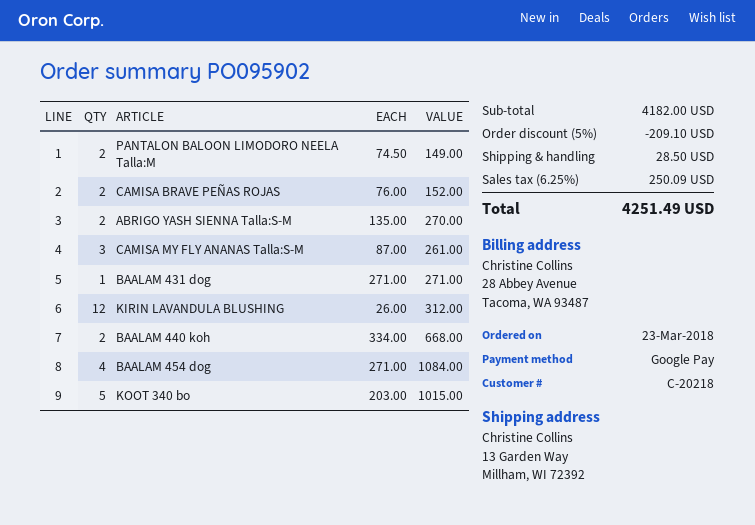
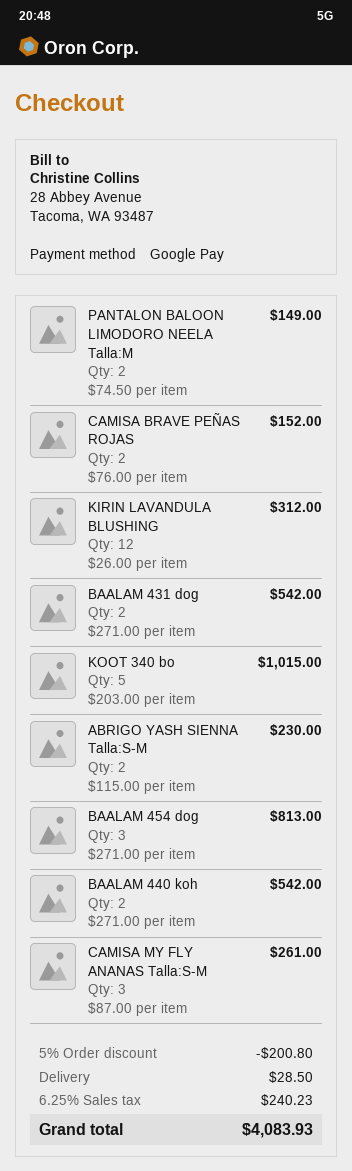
ABRIGO YASH SIENNA Talla:S-M: 2 x 135.00 = 270.00 -> 2 x 115.00 = 230.00
BAALAM 431 dog: 1 x 271.00 = 271.00 -> 2 x 271.00 = 542.00
BAALAM 440 koh: 2 x 334.00 = 668.00 -> 2 x 271.00 = 542.00
BAALAM 454 dog: 4 x 271.00 = 1084.00 -> 3 x 271.00 = 813.00
discount: 5% = 209.10 -> 5% = 200.80
tax: 6.25% = 250.09 -> 6.25% = 240.23
total: 4251.49 -> 4083.93

